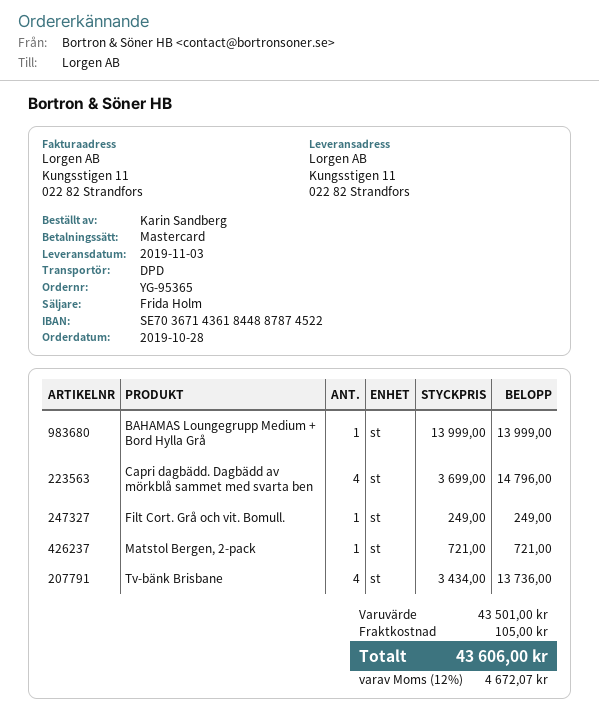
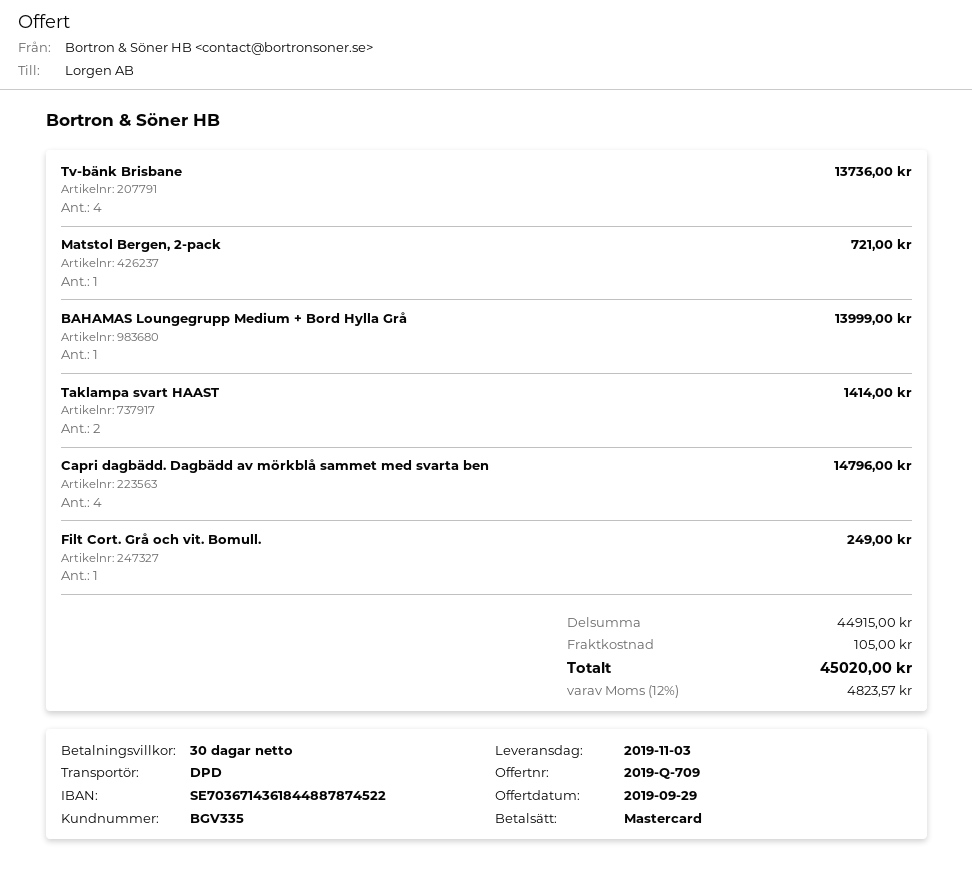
Taklampa svart HAAST: none -> 2 for 1414.00
subtotal: 43501.00 -> 44915.00
tax: 12% = 4672.07 -> 12% = 4823.57
total: 43606.00 -> 45020.00

